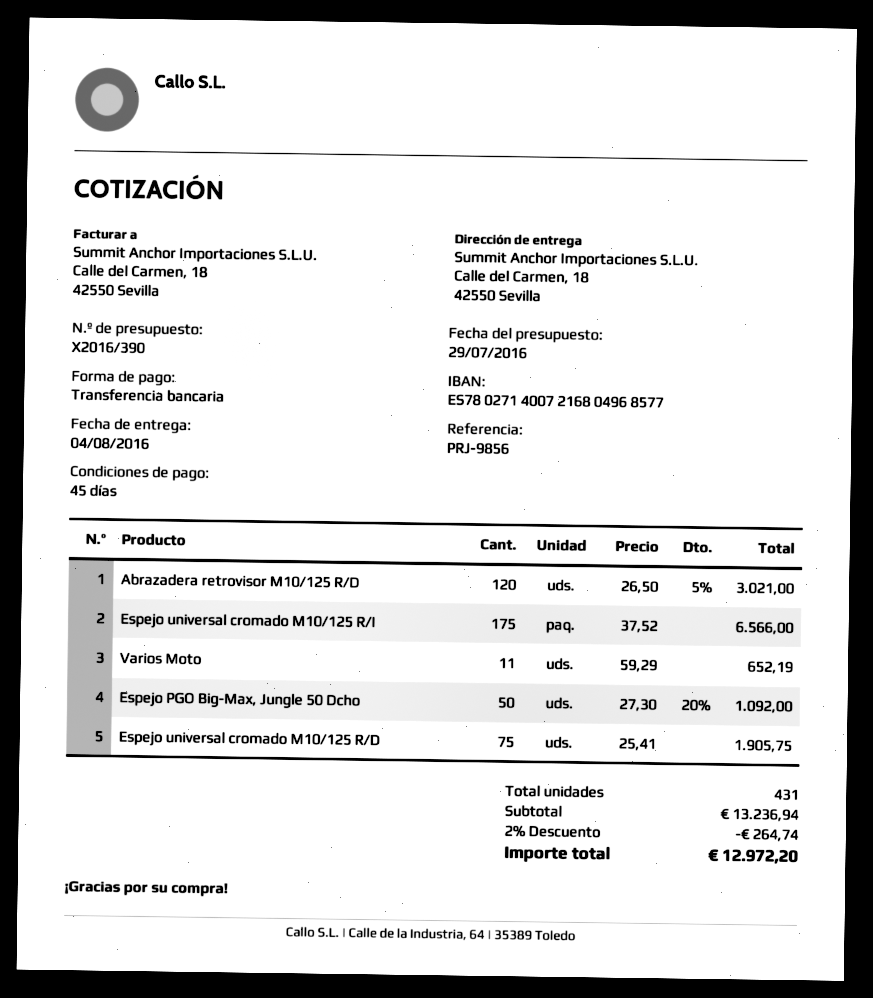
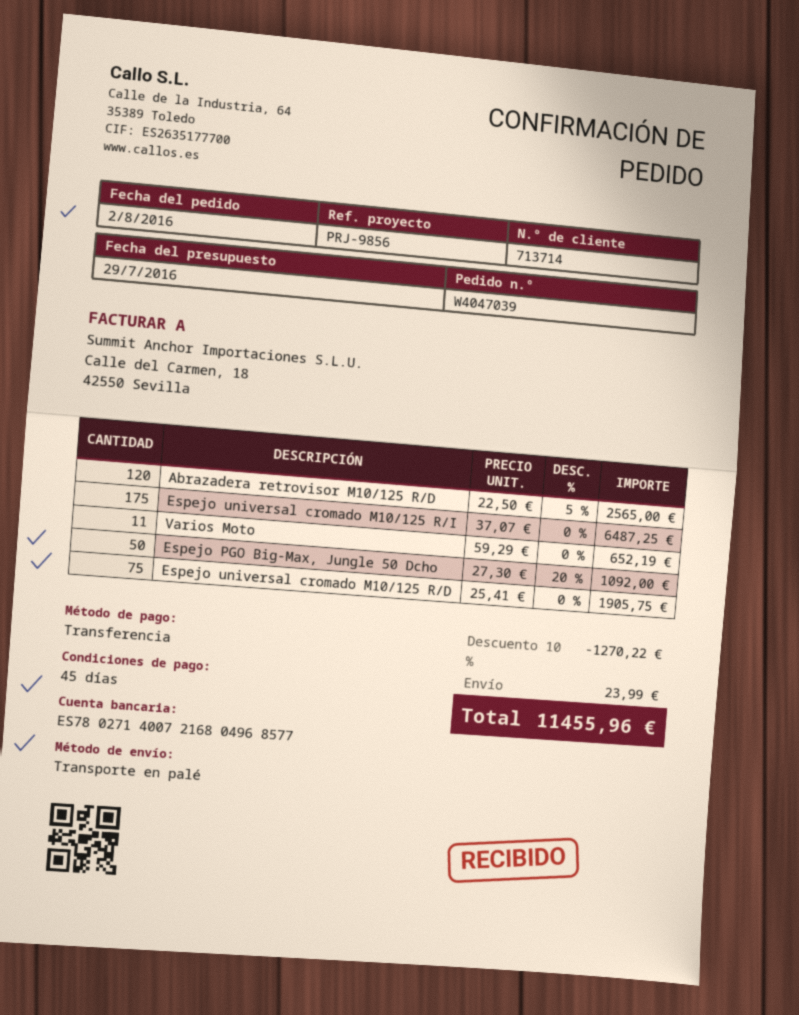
Abrazadera retrovisor M10/125 R/D: 120 x 26.50 - 5% = 3021.00 -> 120 x 22.50 - 5% = 2565.00
Espejo universal cromado M10/125 R/I: 175 x 37.52 = 6566.00 -> 175 x 37.07 = 6487.25
discount: 2% = 264.74 -> 10% = 1270.22
shipping: none -> 23.99
total: 12972.20 -> 11455.96

